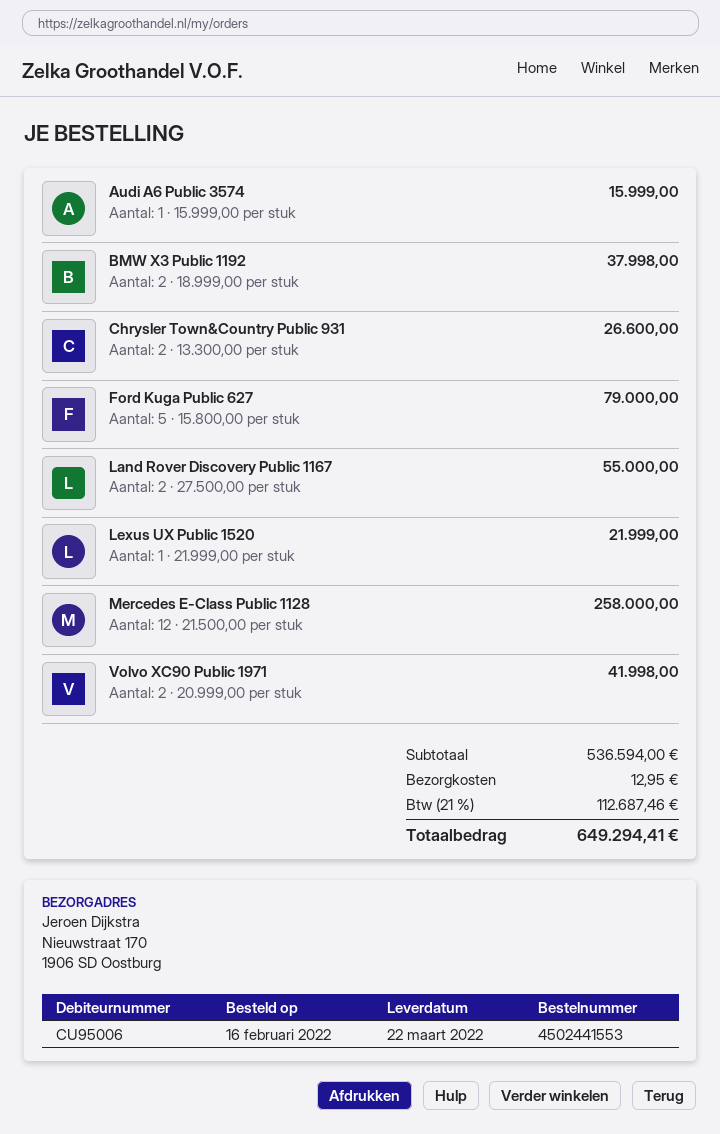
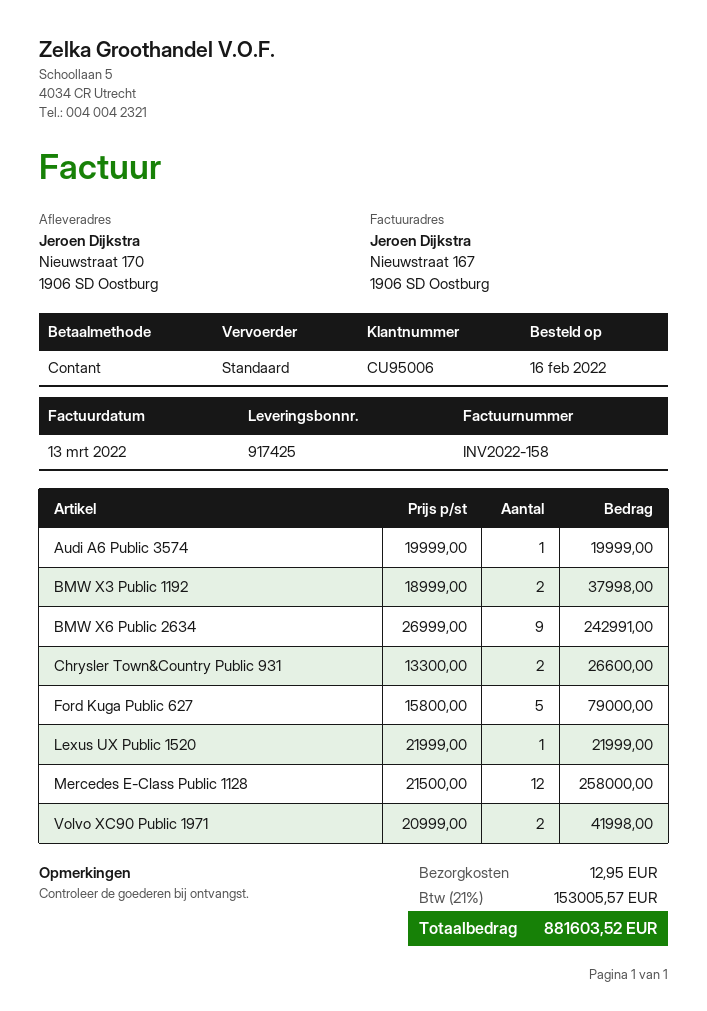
Audi A6 Public 3574: 1 x 15999.00 = 15999.00 -> 1 x 19999.00 = 19999.00
Land Rover Discovery Public 1167: 2 x 27500.00 = 55000.00 -> none
BMW X6 Public 2634: none -> 9 x 26999.00 = 242991.00
tax: 21% = 112687.46 -> 21% = 153005.57
total: 649294.41 -> 881603.52

